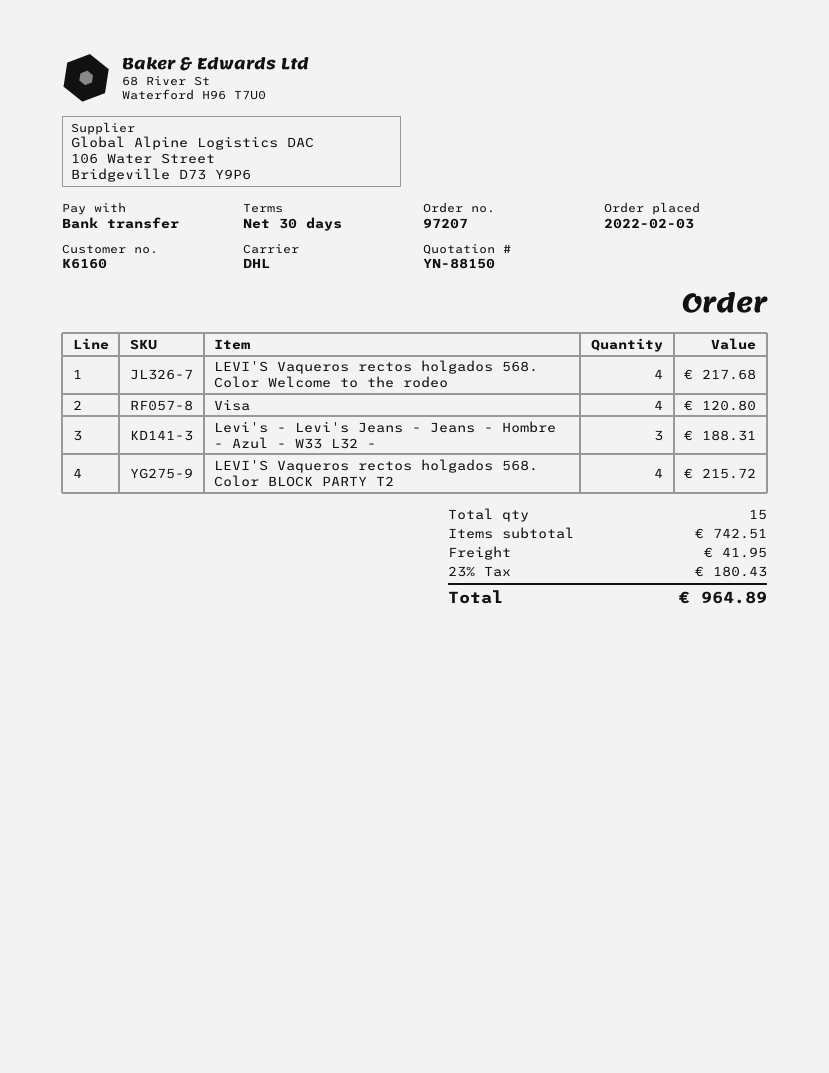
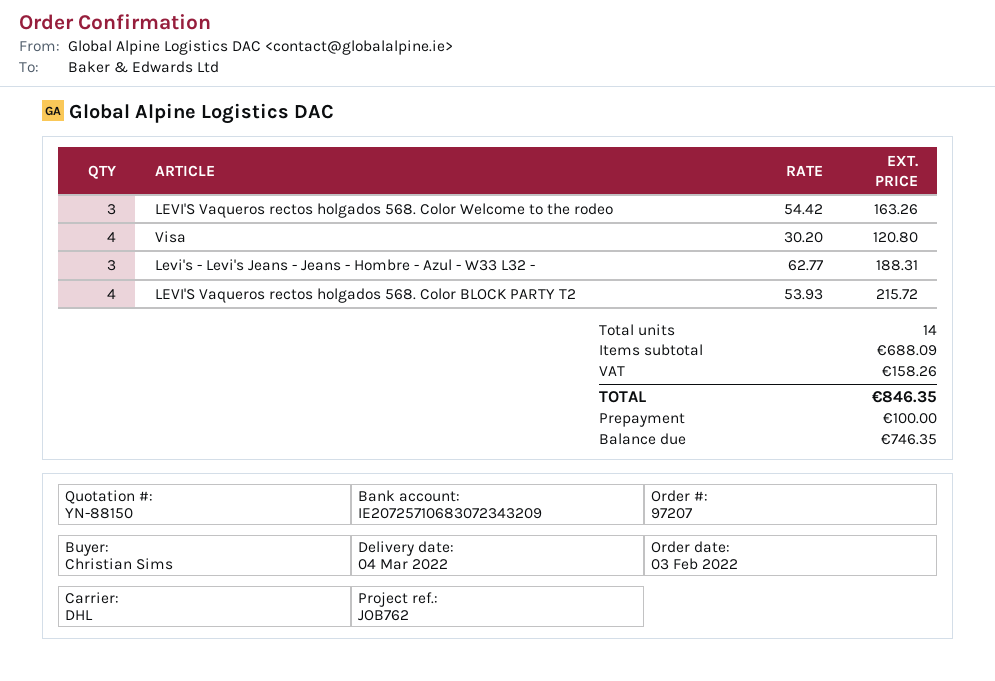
LEVI'S Vaqueros rectos holgados 568. Color Welcome to the rodeo: 4 for 217.68 -> 3 for 163.26
total quantity: 15 -> 14
subtotal: 742.51 -> 688.09
shipping: 41.95 -> none
tax: 180.43 -> 158.26
total: 964.89 -> 846.35

